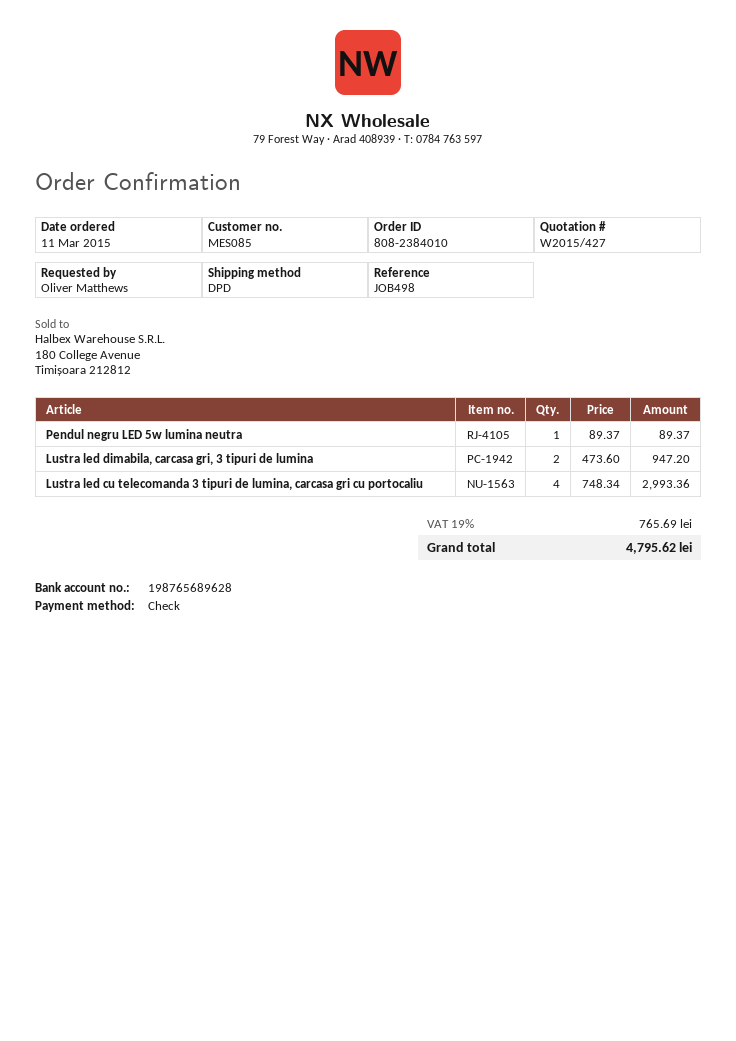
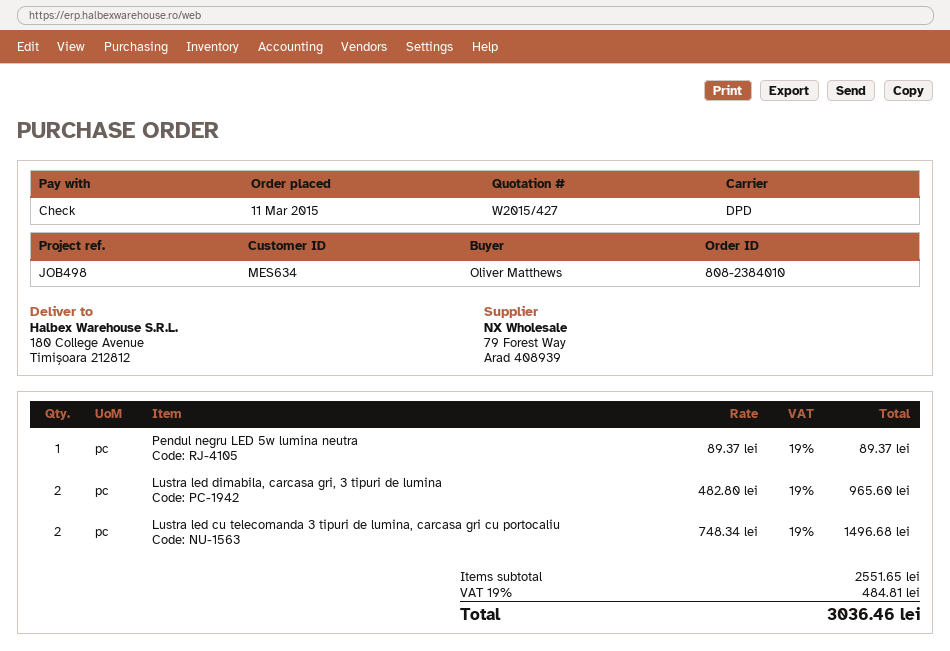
customer number: MES085 -> MES634
Lustra led dimabila, carcasa gri, 3 tipuri de lumina: 2 x 473.60 = 947.20 -> 2 x 482.80 = 965.60
Lustra led cu telecomanda 3 tipuri de lumina, carcasa gri cu portocaliu: 4 x 748.34 = 2993.36 -> 2 x 748.34 = 1496.68
tax: 19% = 765.69 -> 19% = 484.81
total: 4795.62 -> 3036.46

